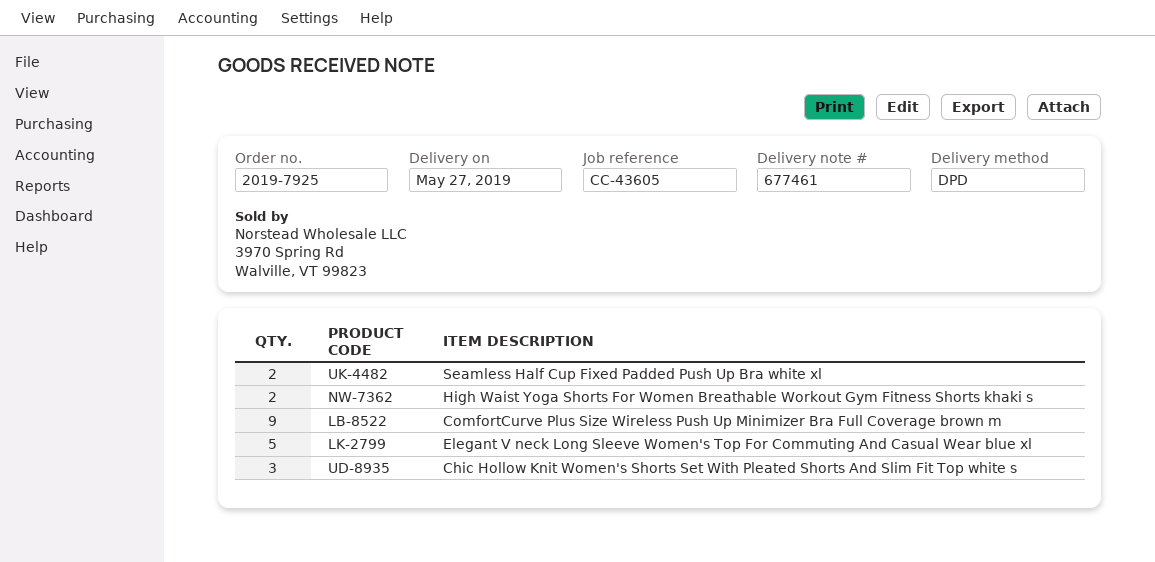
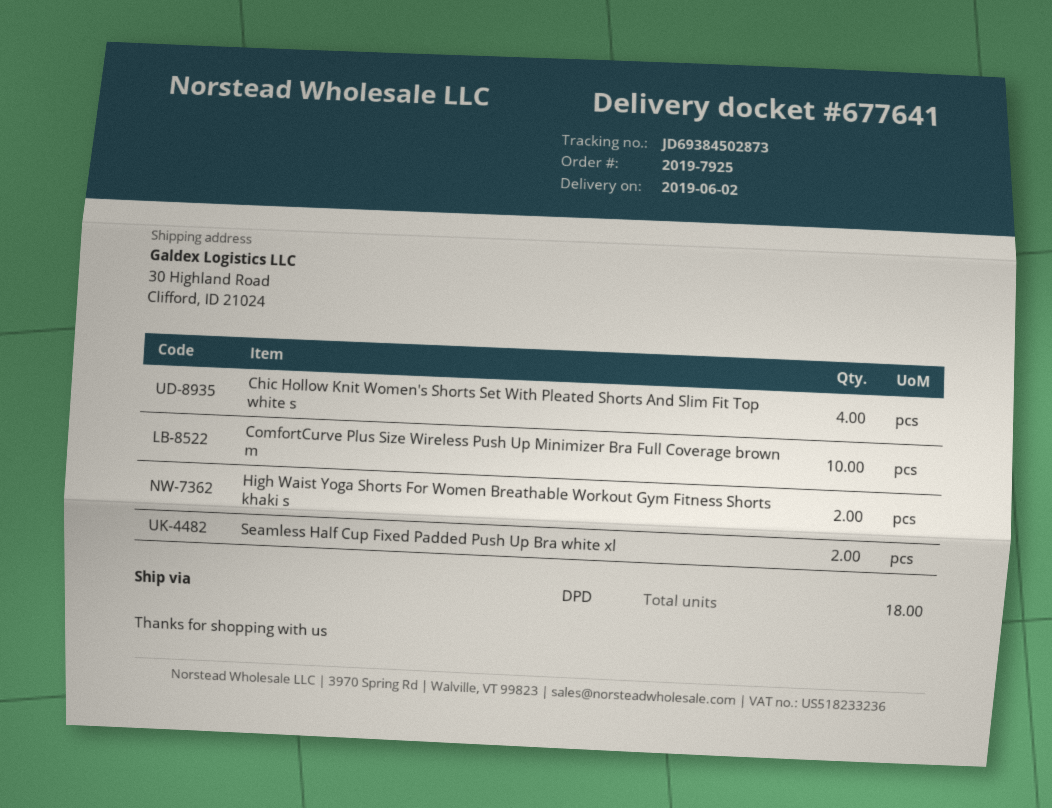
delivery note number: 677461 -> 677641
delivery date: 2019-05-27 -> 2019-06-02
ComfortCurve Plus Size Wireless Push Up Minimizer Bra Full Coverage brown m: 9 -> 10
Elegant V neck Long Sleeve Women's Top For Commuting And Casual Wear blue xl: 5 -> none
Chic Hollow Knit Women's Shorts Set With Pleated Shorts And Slim Fit Top white s: 3 -> 4

